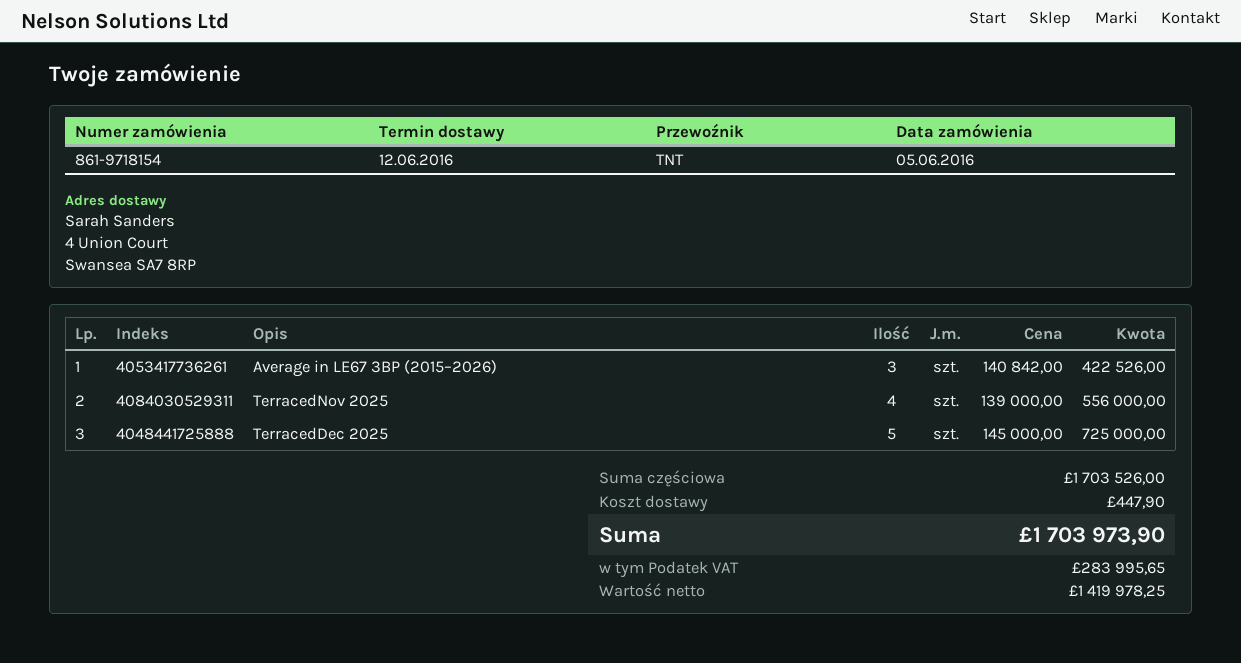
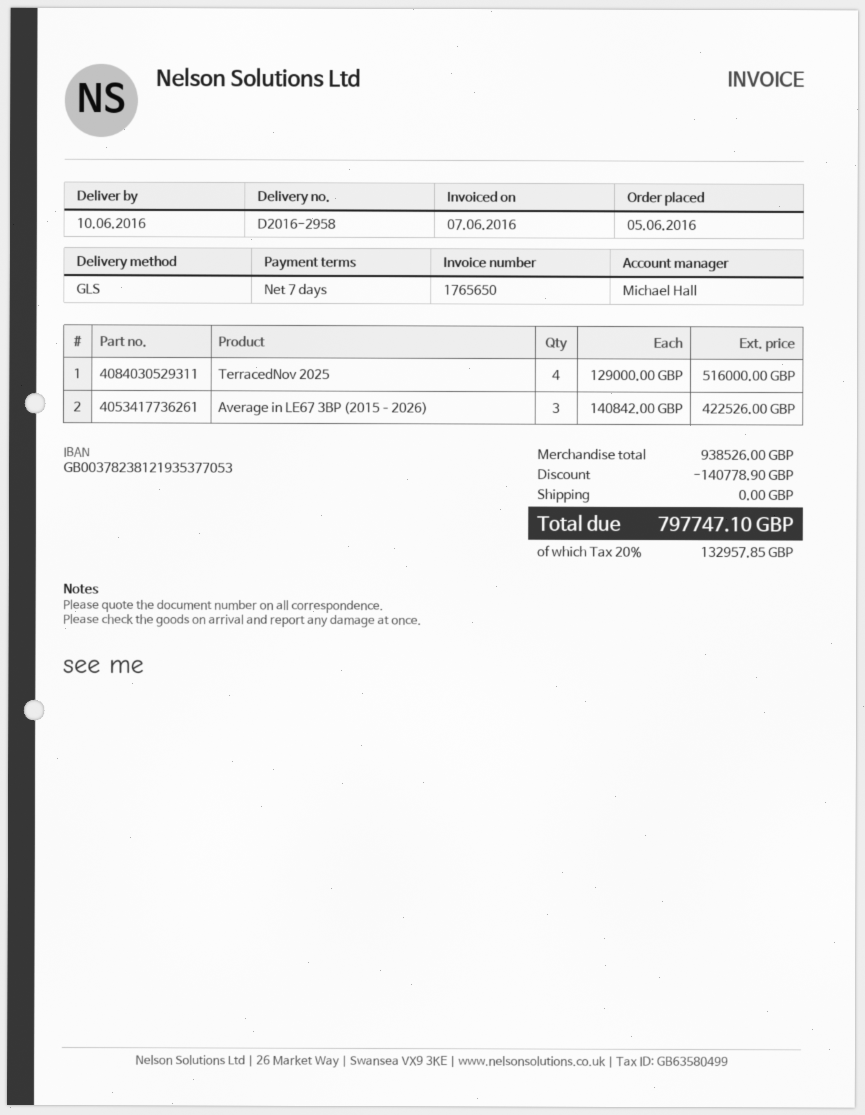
delivery date: 2016-06-12 -> 2016-06-10
shipping method: TNT -> GLS
TerracedNov 2025: 4 x 139000.00 = 556000.00 -> 4 x 129000.00 = 516000.00
TerracedDec 2025: 5 x 145000.00 = 725000.00 -> none
subtotal: 1703526.00 -> 938526.00
discount: none -> 140778.90
shipping: 447.90 -> 0.00
tax: 283995.65 -> 132957.85
total: 1703973.90 -> 797747.10

